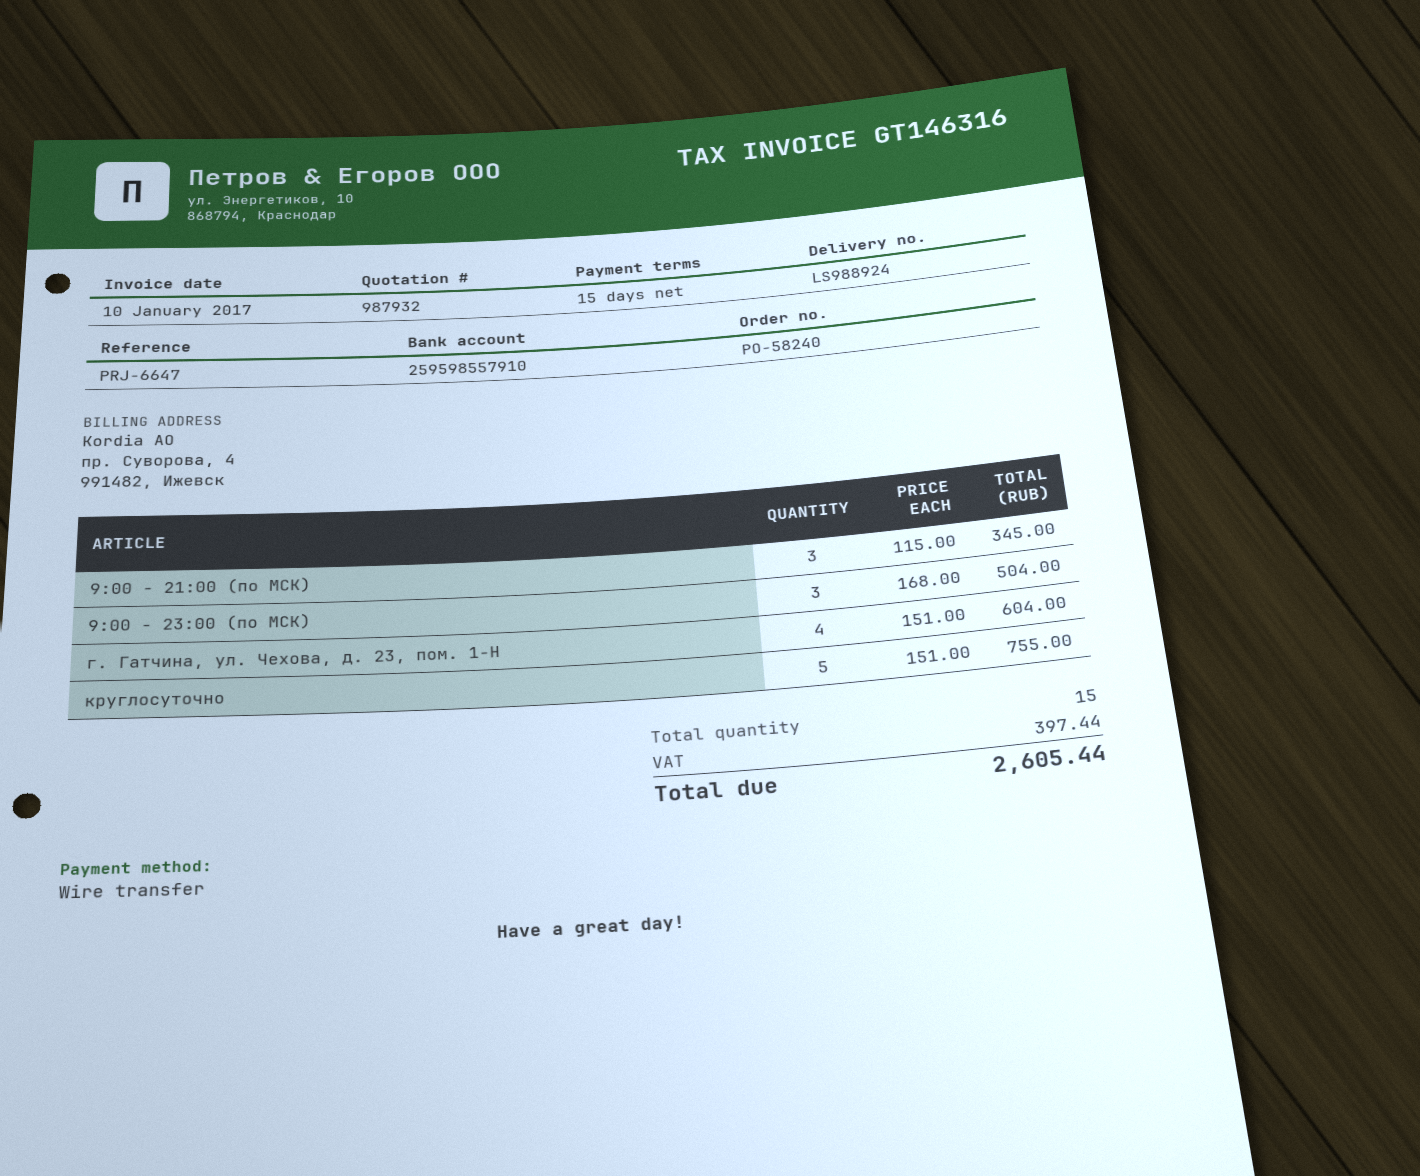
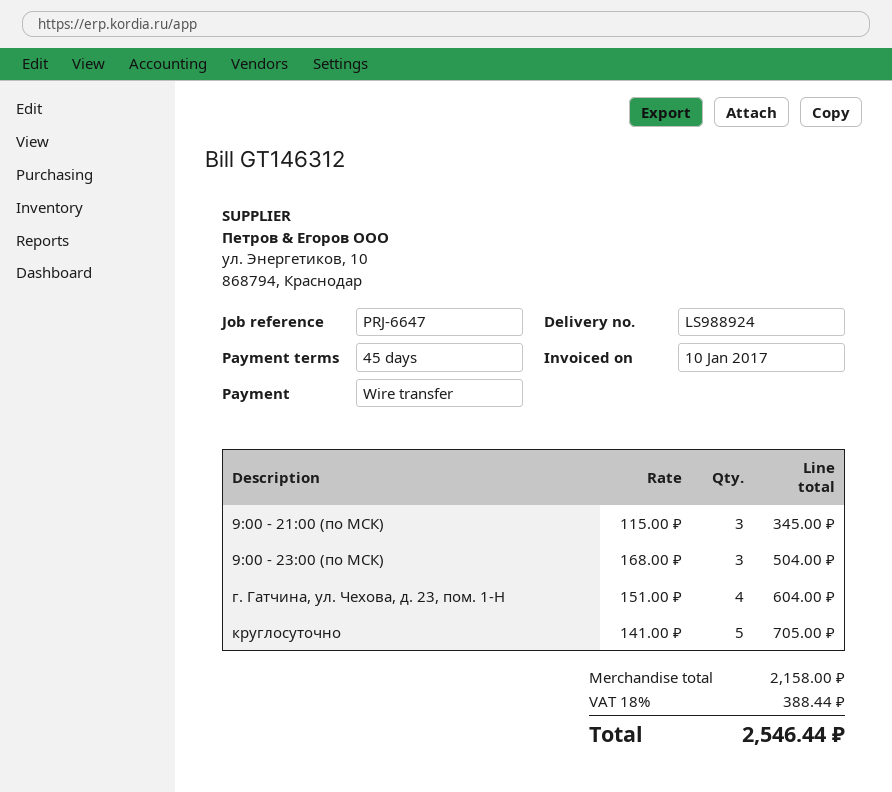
invoice number: GT146316 -> GT146312
payment terms: 15 days -> 45 days
круглосуточно: 5 x 151.00 = 755.00 -> 5 x 141.00 = 705.00
tax: 397.44 -> 388.44
total: 2605.44 -> 2546.44

